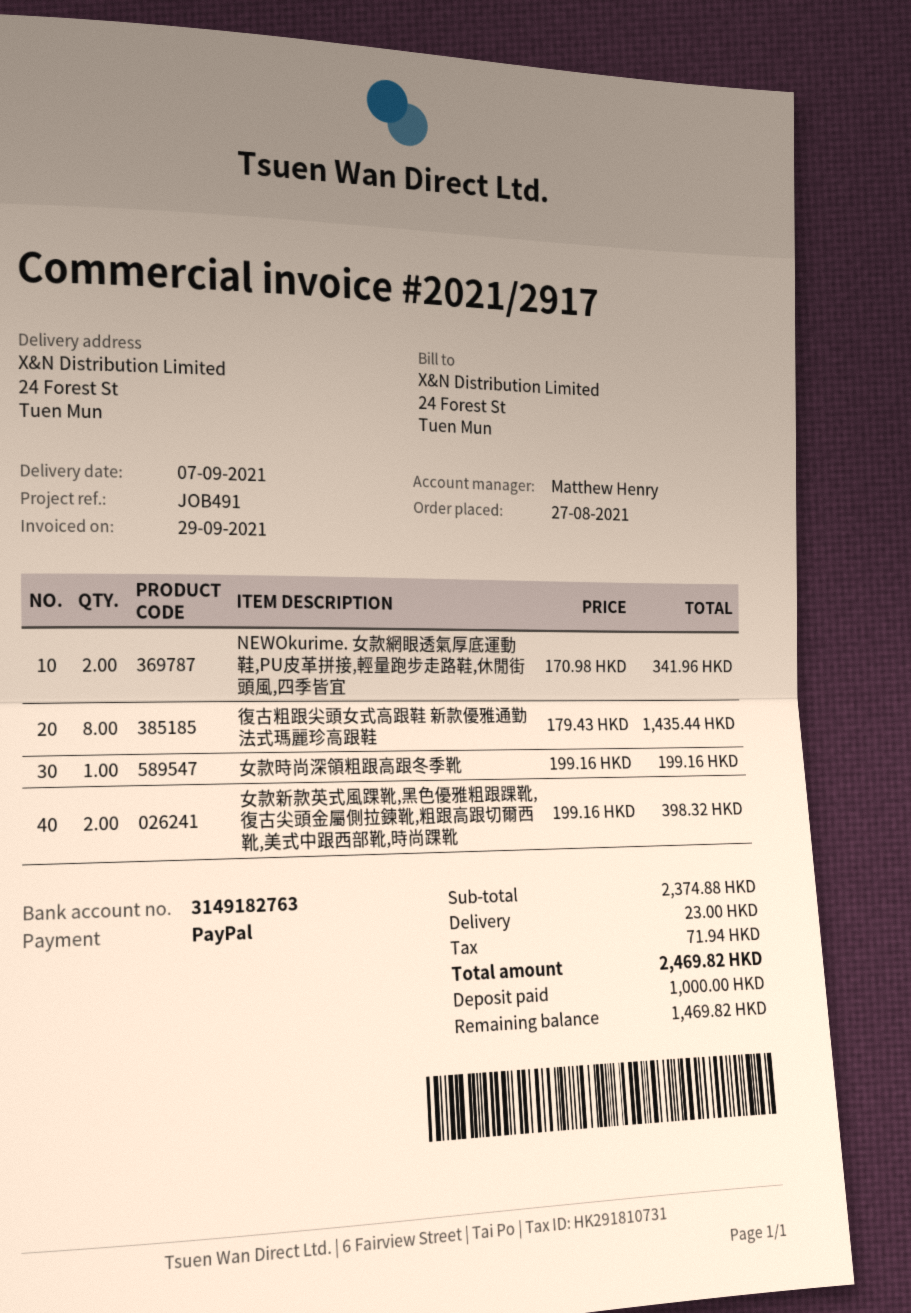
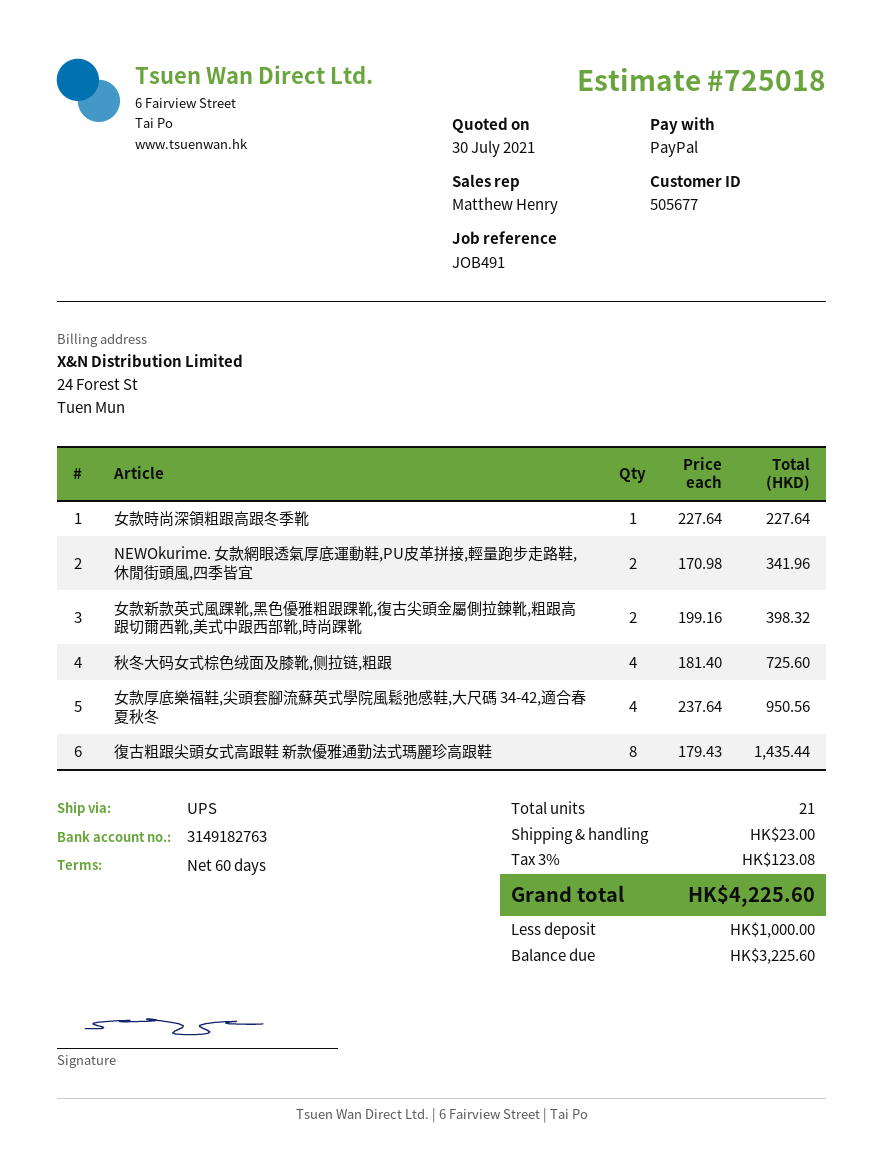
女款時尚深領粗跟高跟冬季靴: 1 x 199.16 = 199.16 -> 1 x 227.64 = 227.64
秋冬大码女式棕色绒面及膝靴,侧拉链,粗跟: none -> 4 x 181.40 = 725.60
女款厚底樂福鞋,尖頭套腳流蘇英式學院風鬆弛感鞋,大尺碼 34-42,適合春夏秋冬: none -> 4 x 237.64 = 950.56
tax: 71.94 -> 123.08
total: 2469.82 -> 4225.60
balance: 1469.82 -> 3225.60

